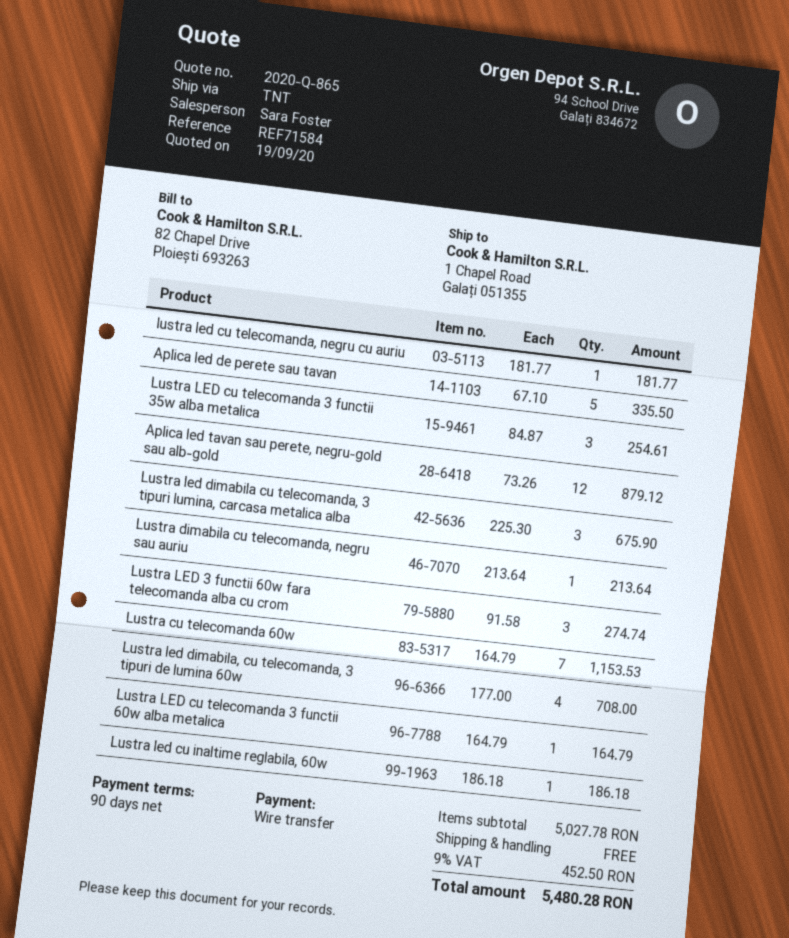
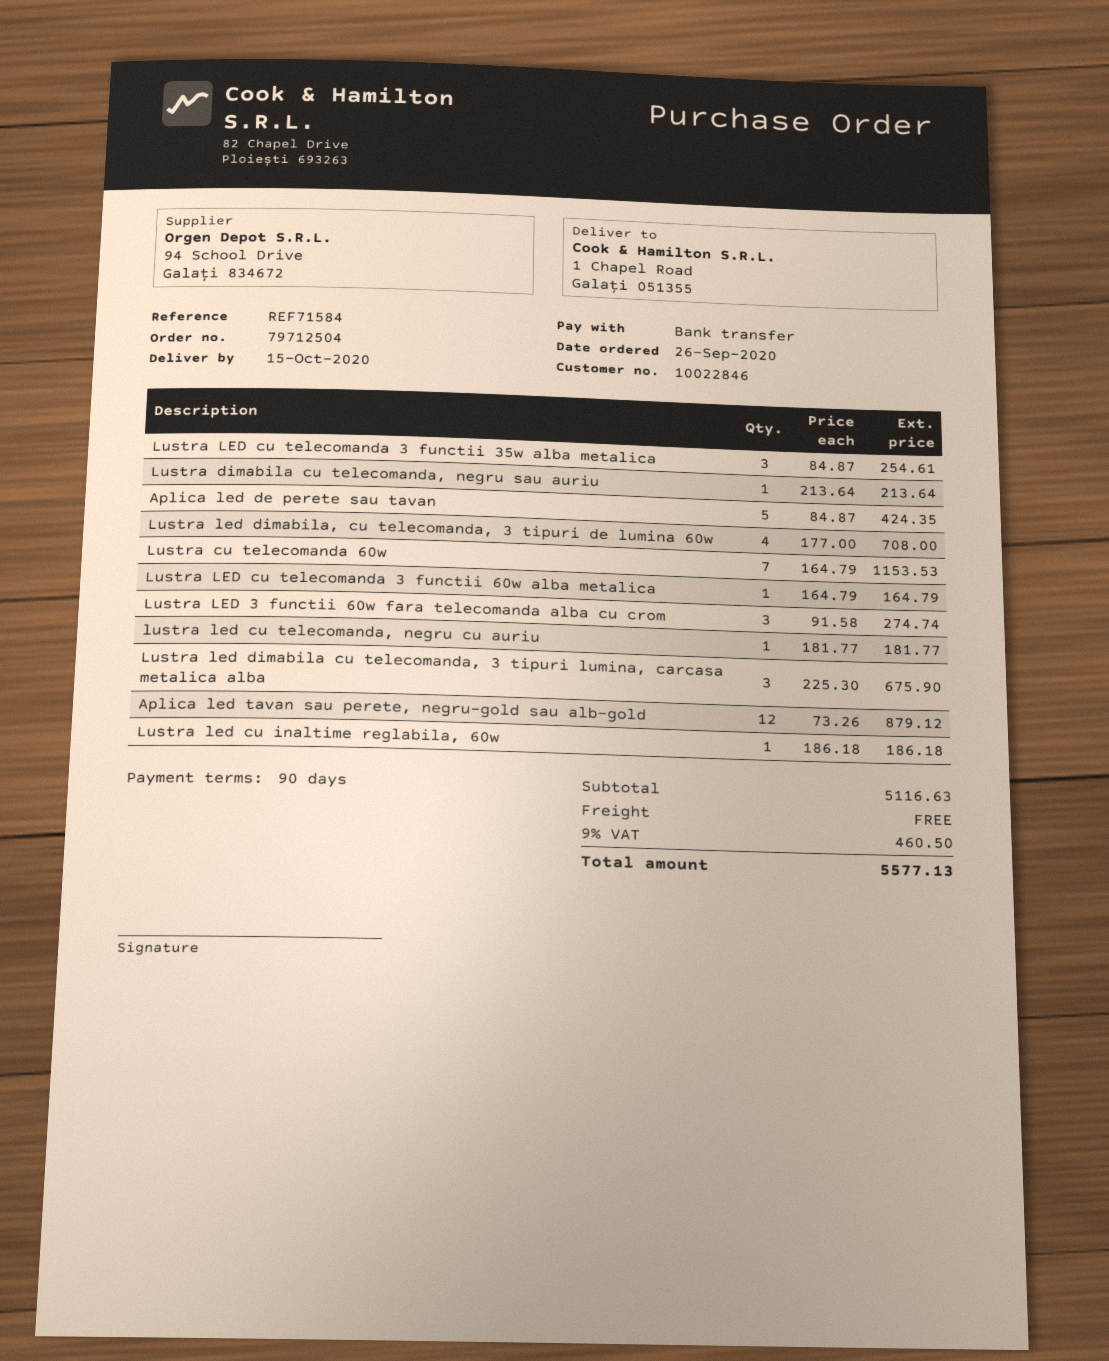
Aplica led de perete sau tavan: 5 x 67.10 = 335.50 -> 5 x 84.87 = 424.35
subtotal: 5027.78 -> 5116.63
tax: 9% = 452.50 -> 9% = 460.50
total: 5480.28 -> 5577.13

